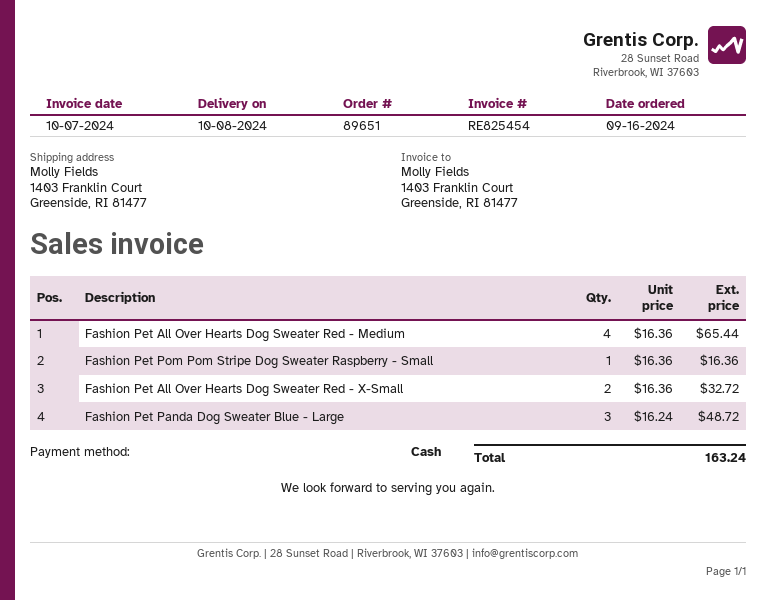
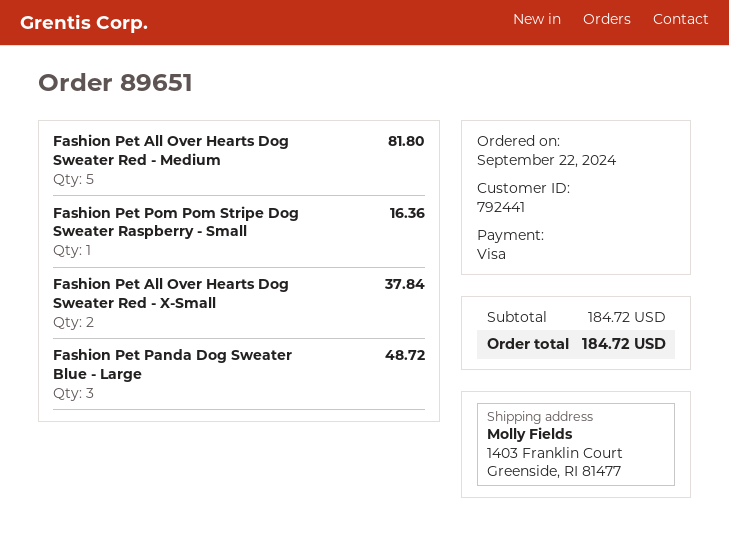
order date: 2024-09-16 -> 2024-09-22
payment method: cash -> Visa
Fashion Pet All Over Hearts Dog Sweater Red - Medium: 4 for 65.44 -> 5 for 81.80
Fashion Pet All Over Hearts Dog Sweater Red - X-Small: 2 for 32.72 -> 2 for 37.84
total: 163.24 -> 184.72

